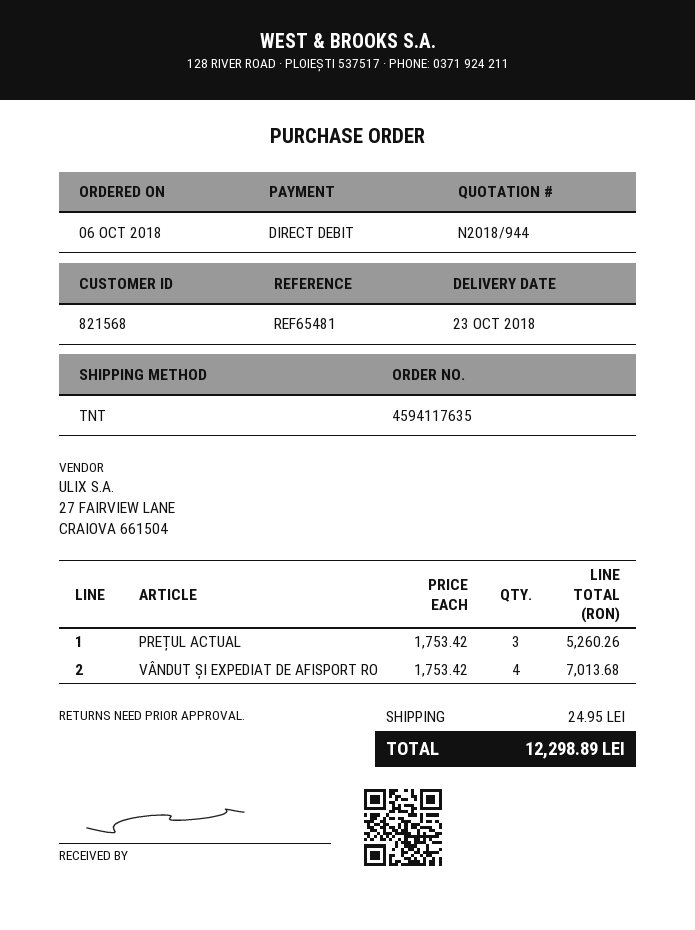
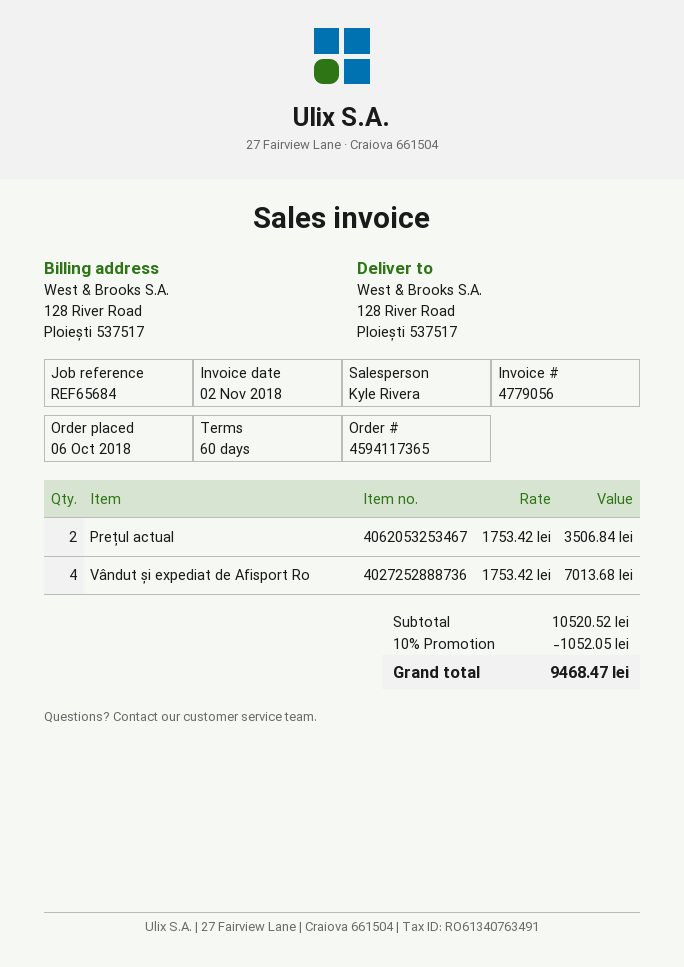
order number: 4594117635 -> 4594117365
reference: REF65481 -> REF65684
PREȚUL ACTUAL: 3 x 1753.42 = 5260.26 -> 2 x 1753.42 = 3506.84
discount: none -> 10% = 1052.05
shipping: 24.95 -> none
total: 12298.89 -> 9468.47

